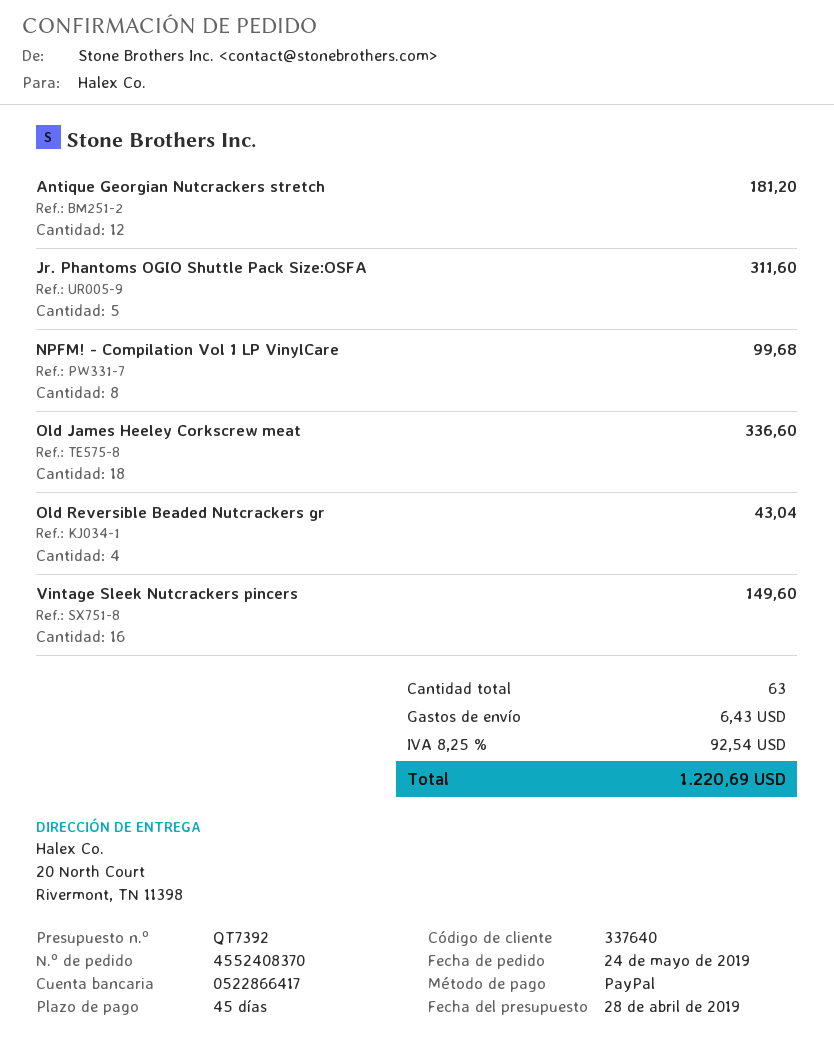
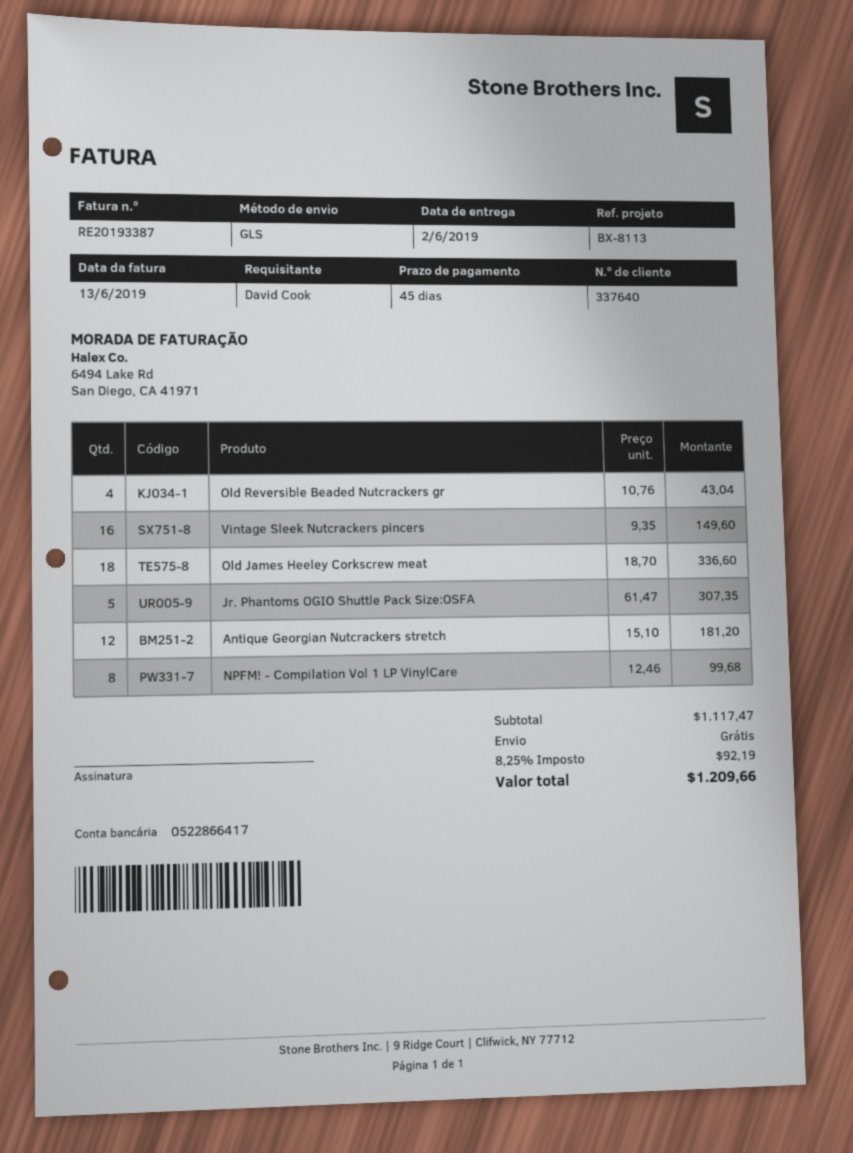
Jr. Phantoms OGIO Shuttle Pack Size:OSFA: 5 for 311.60 -> 5 for 307.35
shipping: 6.43 -> 0.00
tax: 8.25% = 92.54 -> 8.25% = 92.19
total: 1220.69 -> 1209.66

